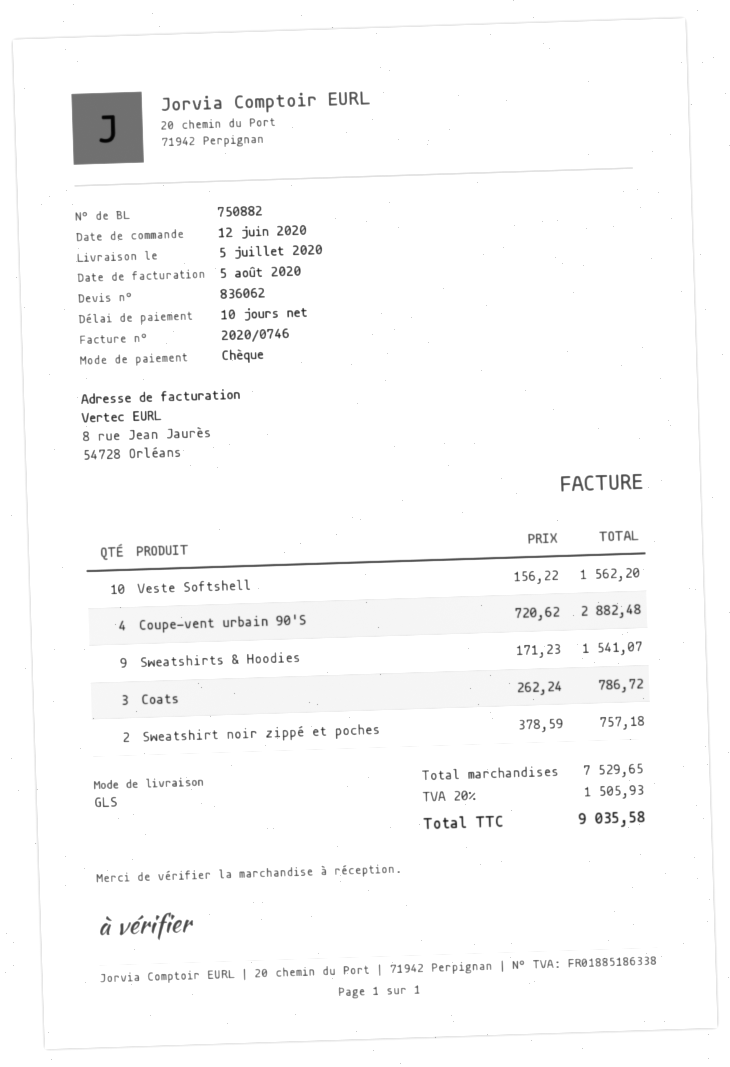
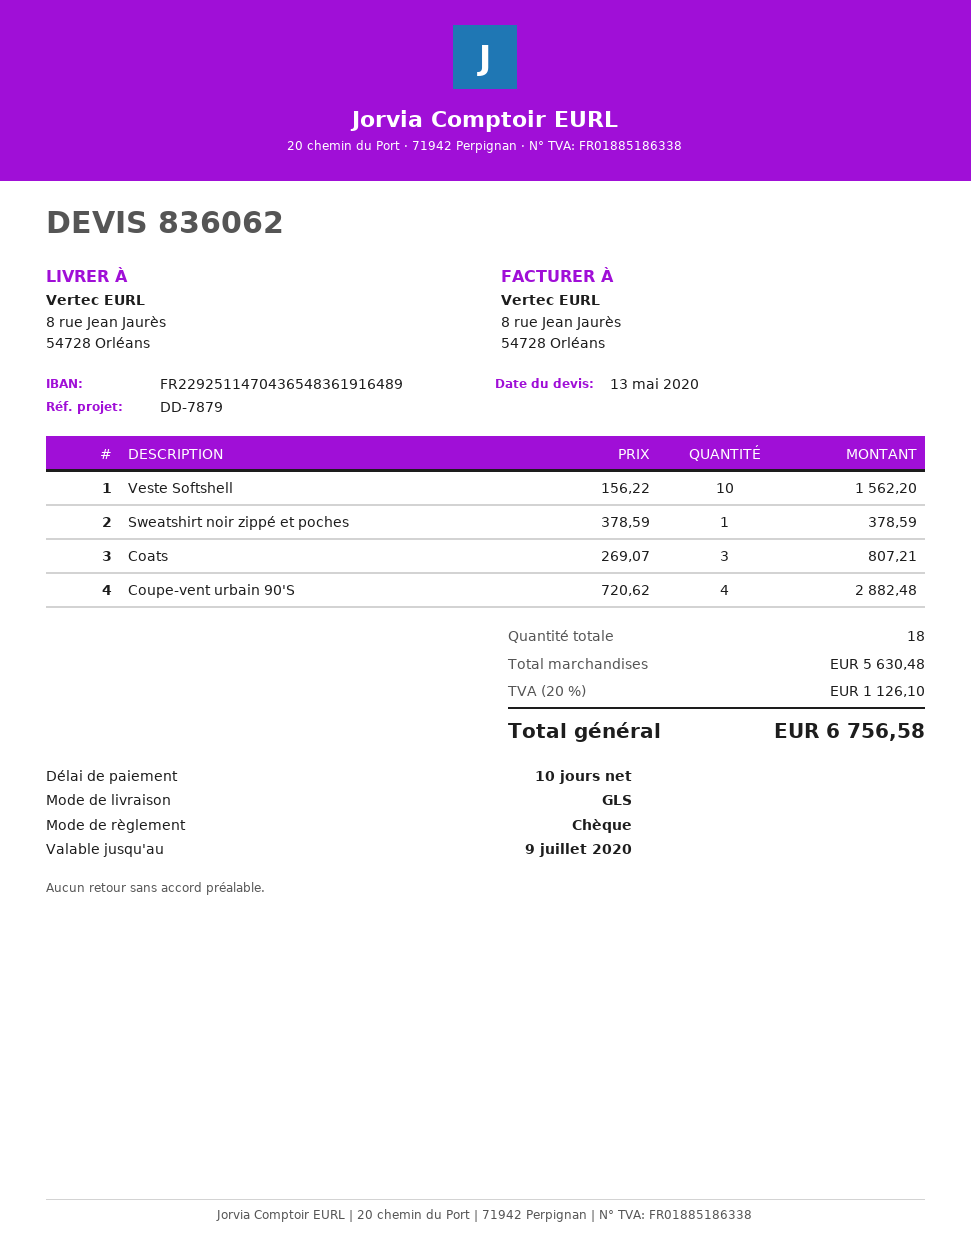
Sweatshirts & Hoodies: 9 x 171.23 = 1541.07 -> none
Coats: 3 x 262.24 = 786.72 -> 3 x 269.07 = 807.21
Sweatshirt noir zippé et poches: 2 x 378.59 = 757.18 -> 1 x 378.59 = 378.59
subtotal: 7529.65 -> 5630.48
tax: 20% = 1505.93 -> 20% = 1126.10
total: 9035.58 -> 6756.58

